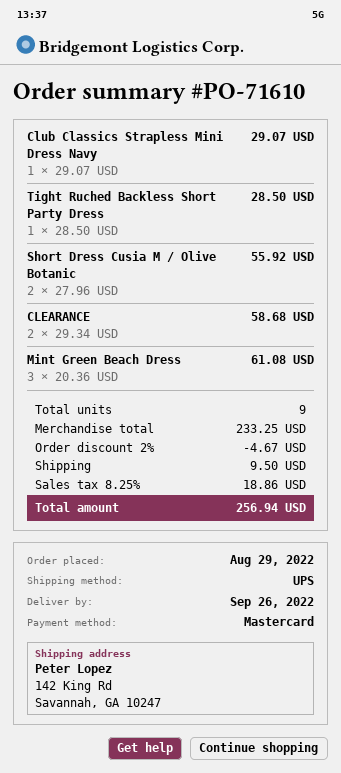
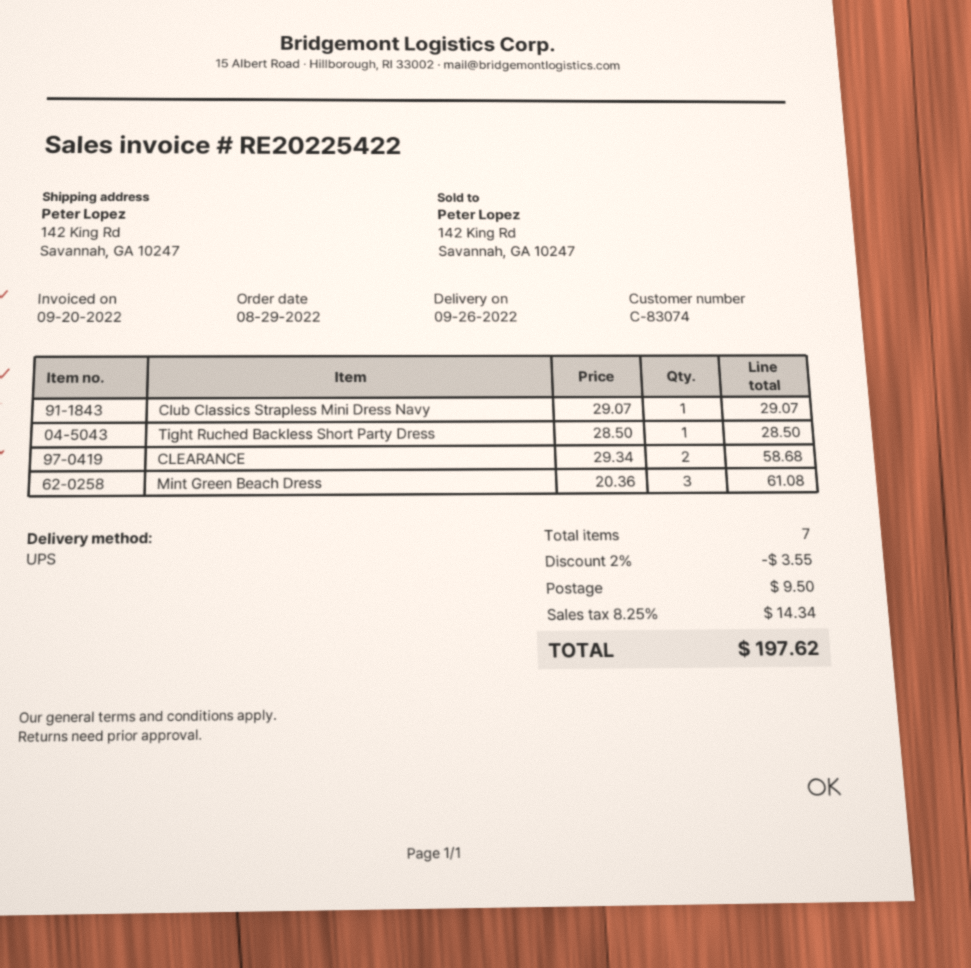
Short Dress Cusia M / Olive Botanic: 2 x 27.96 = 55.92 -> none
total quantity: 9 -> 7
discount: 2% = 4.67 -> 2% = 3.55
tax: 8.25% = 18.86 -> 8.25% = 14.34
total: 256.94 -> 197.62

